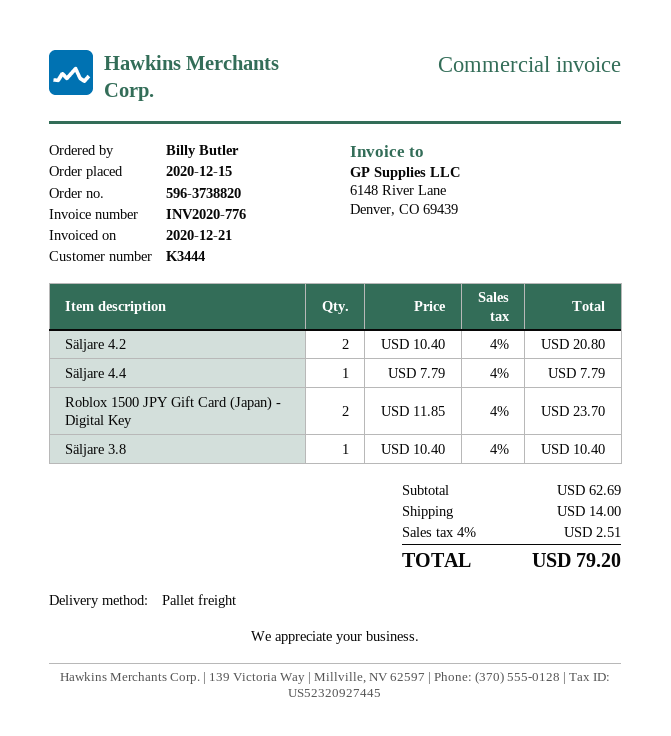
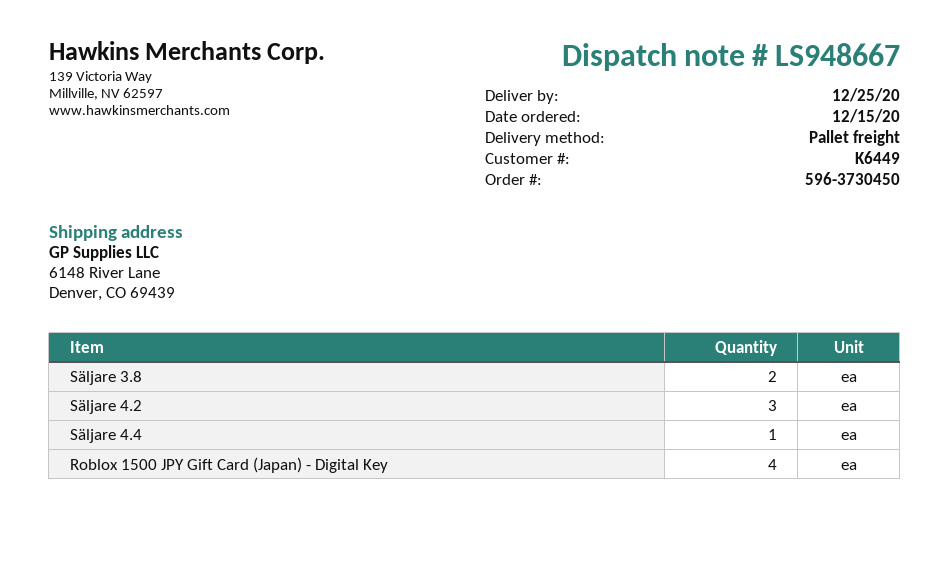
order number: 596-3738820 -> 596-3730450
customer number: K3444 -> K6449
Säljare 4.2: 2 -> 3
Roblox 1500 JPY Gift Card (Japan) - Digital Key: 2 -> 4
Säljare 3.8: 1 -> 2

